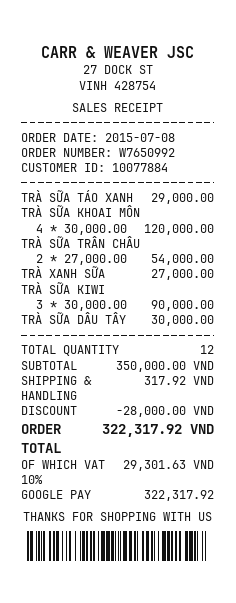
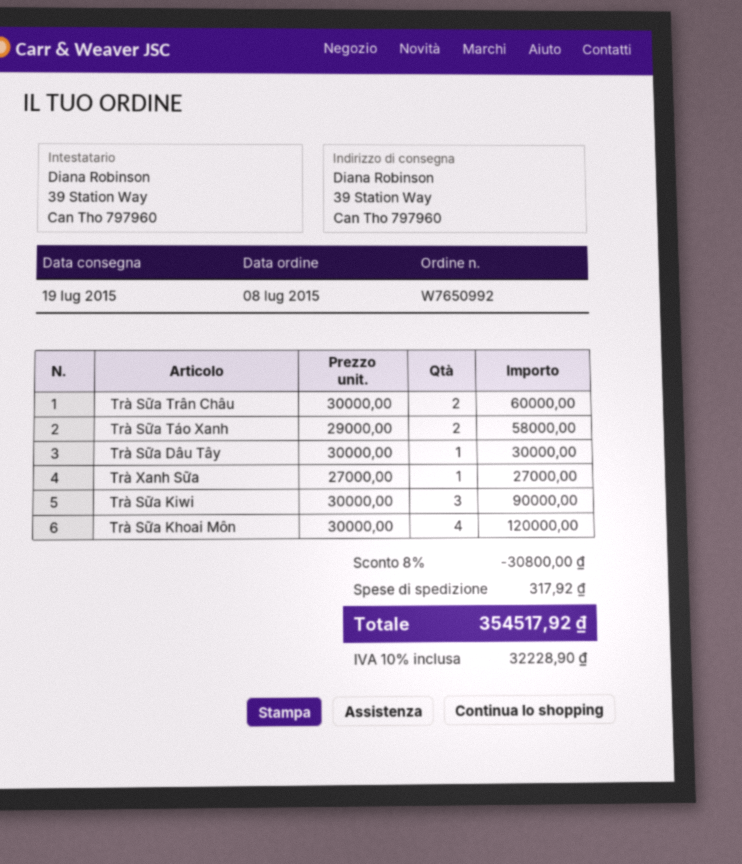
TRÀ SỮA TÁO XANH: 1 x 29000.00 = 29000.00 -> 2 x 29000.00 = 58000.00
TRÀ SỮA TRÂN CHÂU: 2 x 27000.00 = 54000.00 -> 2 x 30000.00 = 60000.00
discount: 28000.00 -> 30800.00
tax: 10% = 29301.63 -> 10% = 32228.90
total: 322317.92 -> 354517.92

